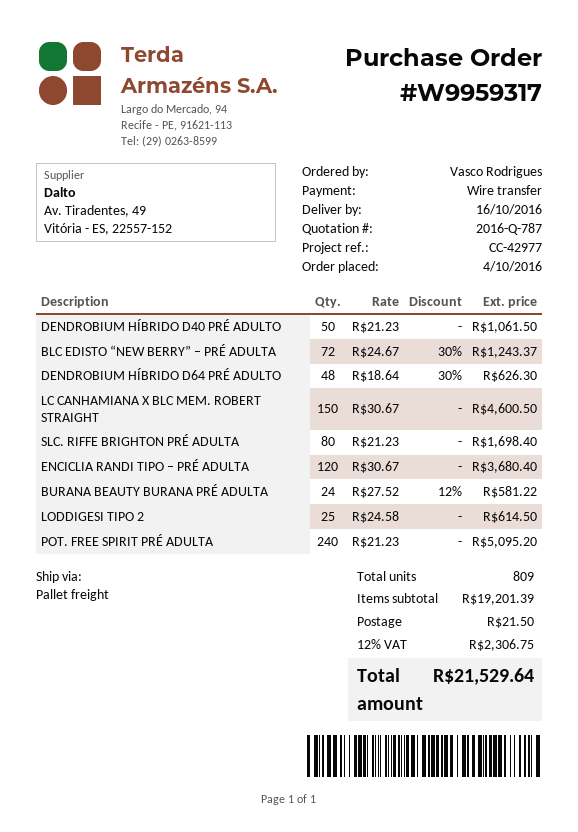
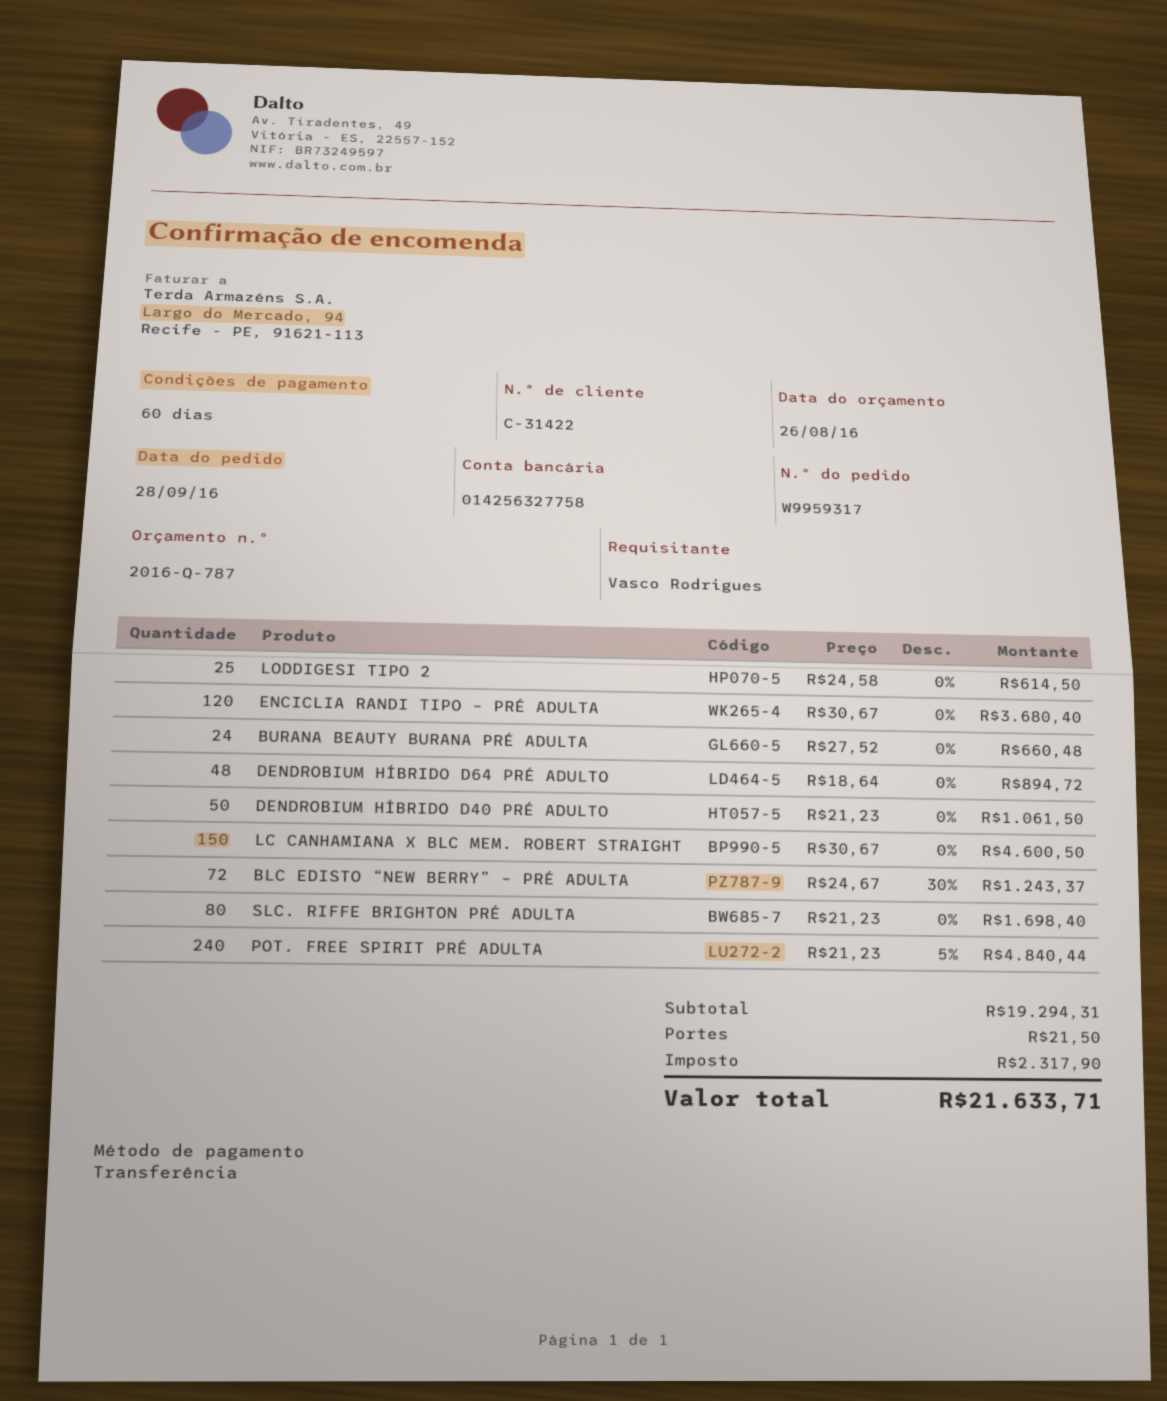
order date: 2016-10-04 -> 2016-09-28
DENDROBIUM HÍBRIDO D64 PRÉ ADULTO: 48 x 18.64 - 30% = 626.30 -> 48 x 18.64 = 894.72
BURANA BEAUTY BURANA PRÉ ADULTA: 24 x 27.52 - 12% = 581.22 -> 24 x 27.52 = 660.48
POT. FREE SPIRIT PRÉ ADULTA: 240 x 21.23 = 5095.20 -> 240 x 21.23 - 5% = 4840.44
subtotal: 19201.39 -> 19294.31
tax: 2306.75 -> 2317.90
total: 21529.64 -> 21633.71

